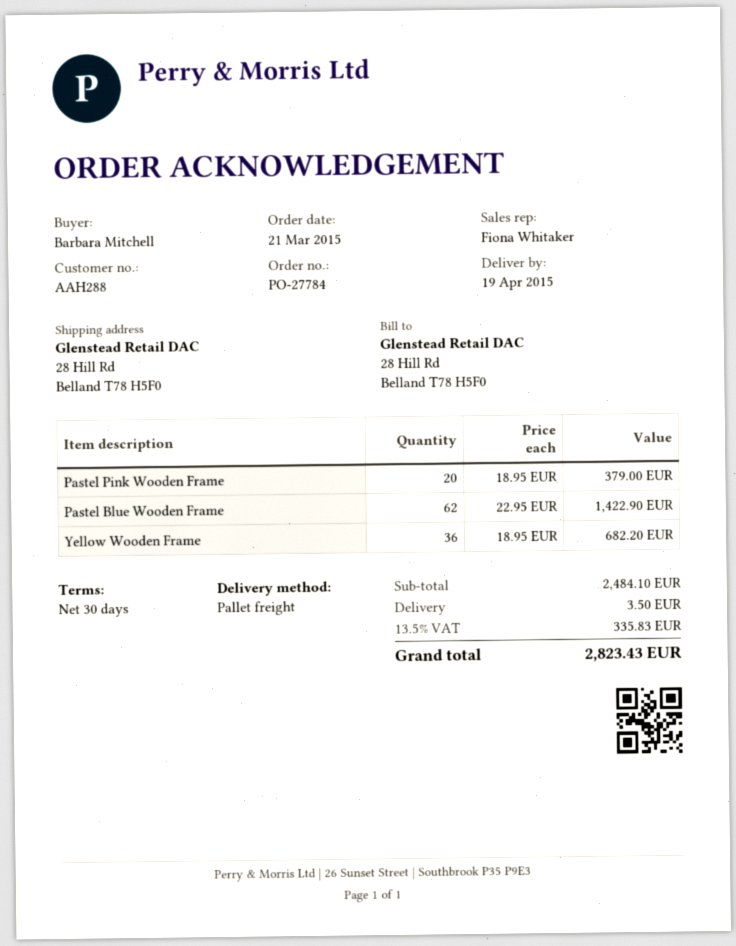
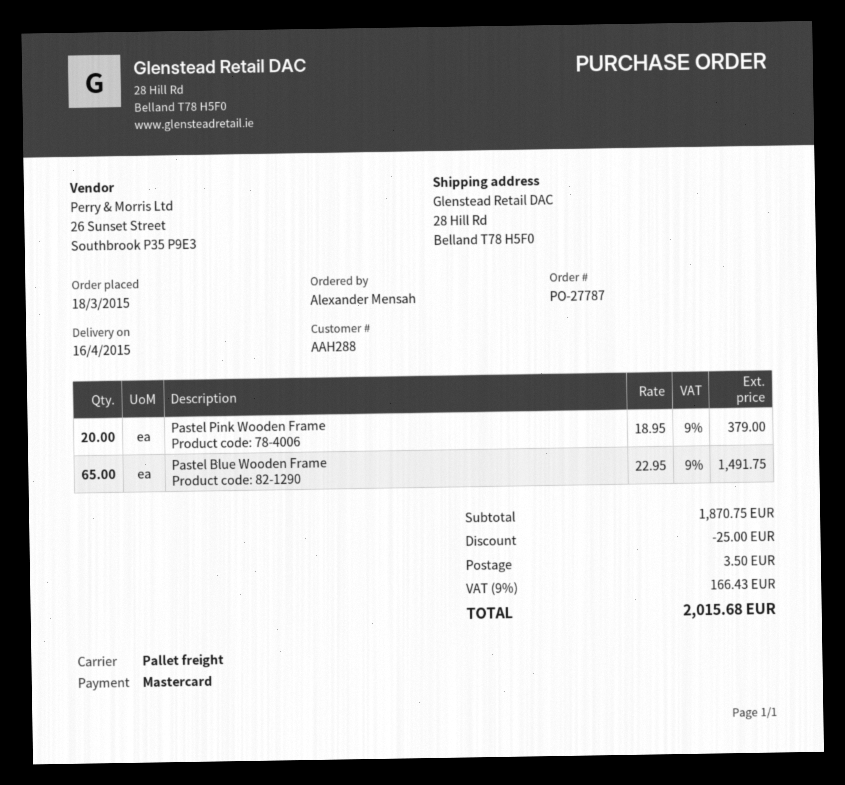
order number: PO-27784 -> PO-27787
order date: 2015-03-21 -> 2015-03-18
delivery date: 2015-04-19 -> 2015-04-16
ordered by: Barbara Mitchell -> Alexander Mensah
Pastel Blue Wooden Frame: 62 x 22.95 = 1422.90 -> 65 x 22.95 = 1491.75
Yellow Wooden Frame: 36 x 18.95 = 682.20 -> none
subtotal: 2484.10 -> 1870.75
discount: none -> 25.00
tax: 13.5% = 335.83 -> 9% = 166.43
total: 2823.43 -> 2015.68

